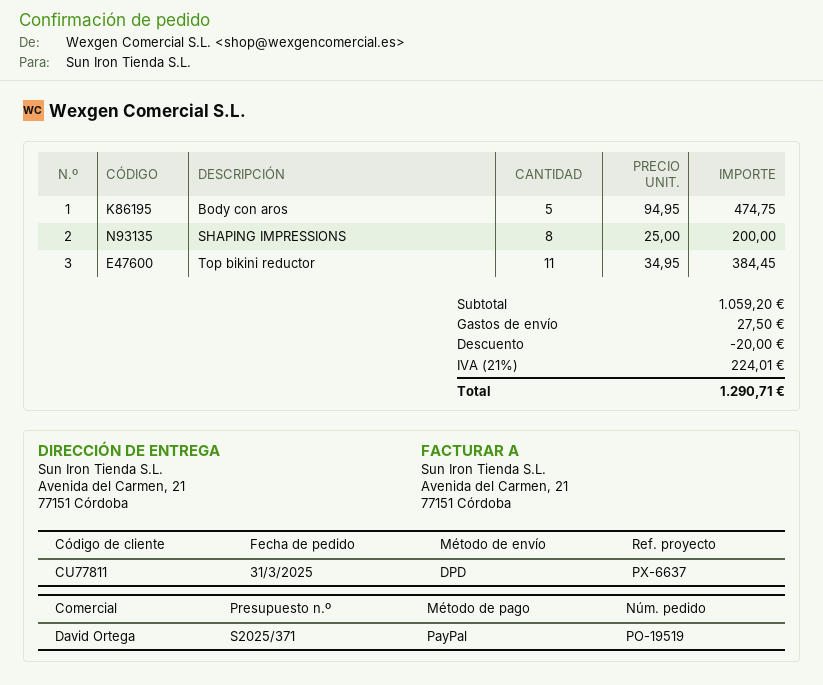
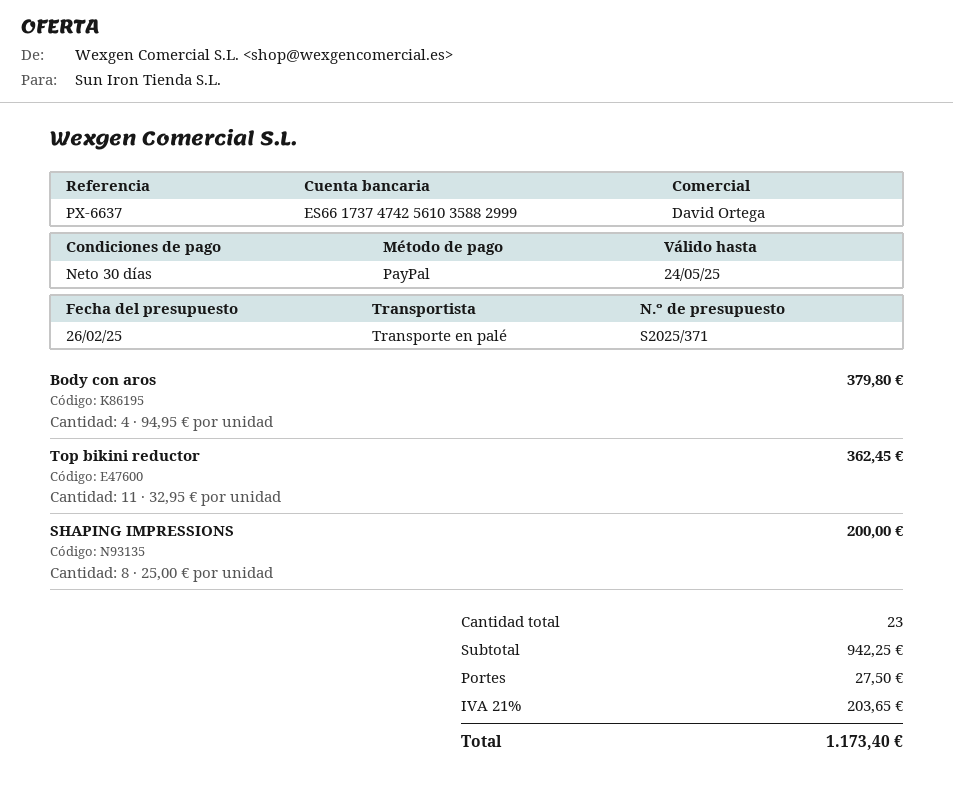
shipping method: DPD -> pallet freight
Body con aros: 5 x 94.95 = 474.75 -> 4 x 94.95 = 379.80
Top bikini reductor: 11 x 34.95 = 384.45 -> 11 x 32.95 = 362.45
subtotal: 1059.20 -> 942.25
discount: 20.00 -> none
tax: 21% = 224.01 -> 21% = 203.65
total: 1290.71 -> 1173.40

